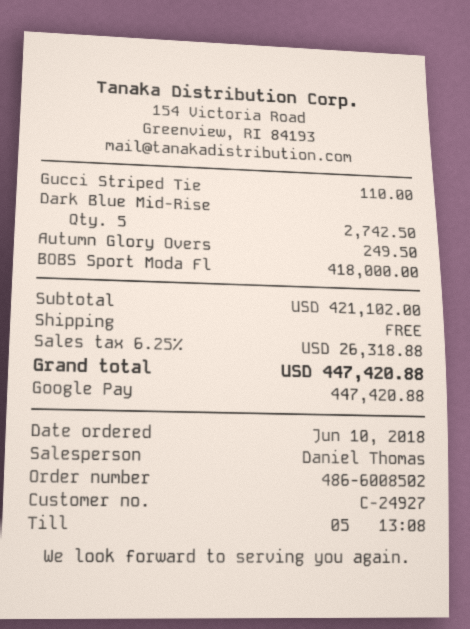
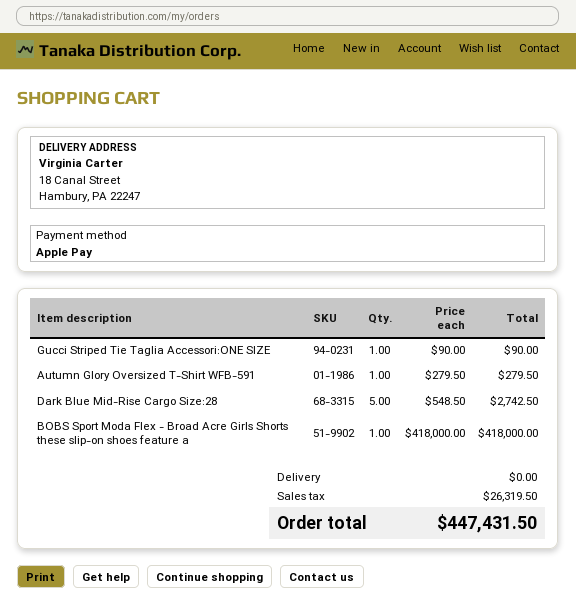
payment method: Google Pay -> Apple Pay
Gucci Striped Tie: 1 for 110.00 -> 1 for 90.00
Autumn Glory Overs: 1 for 249.50 -> 1 for 279.50
tax: 26318.88 -> 26319.50
total: 447420.88 -> 447431.50

